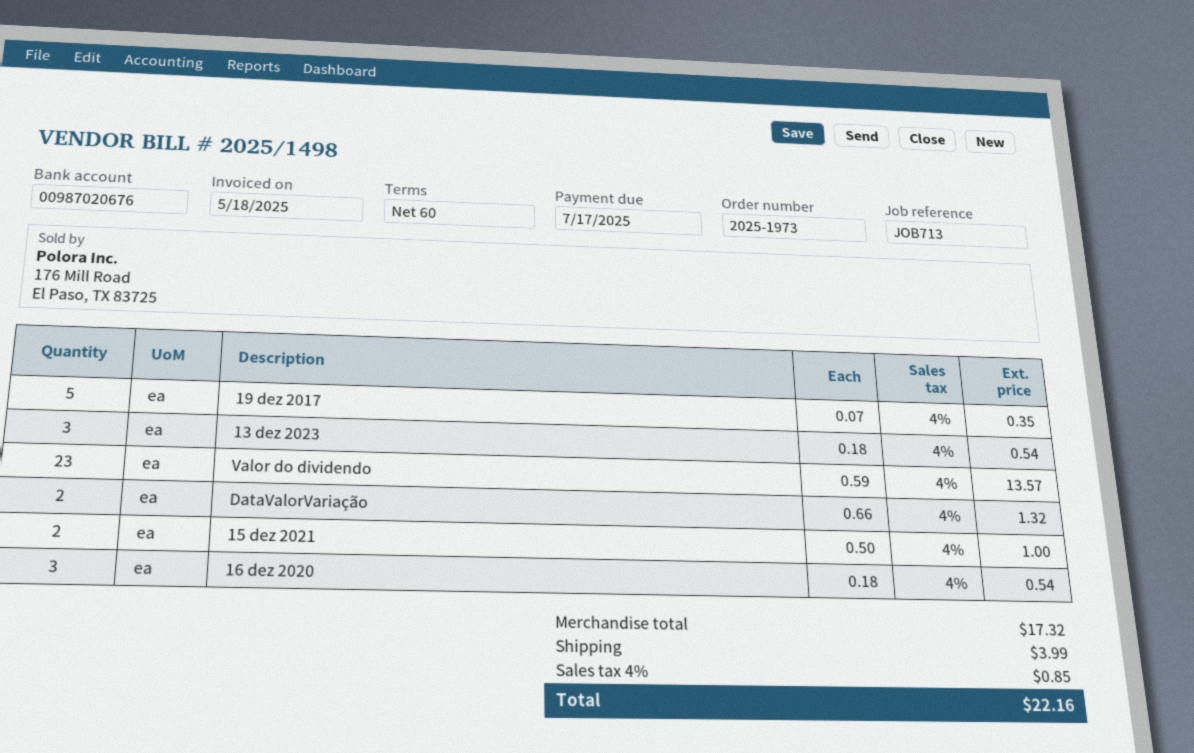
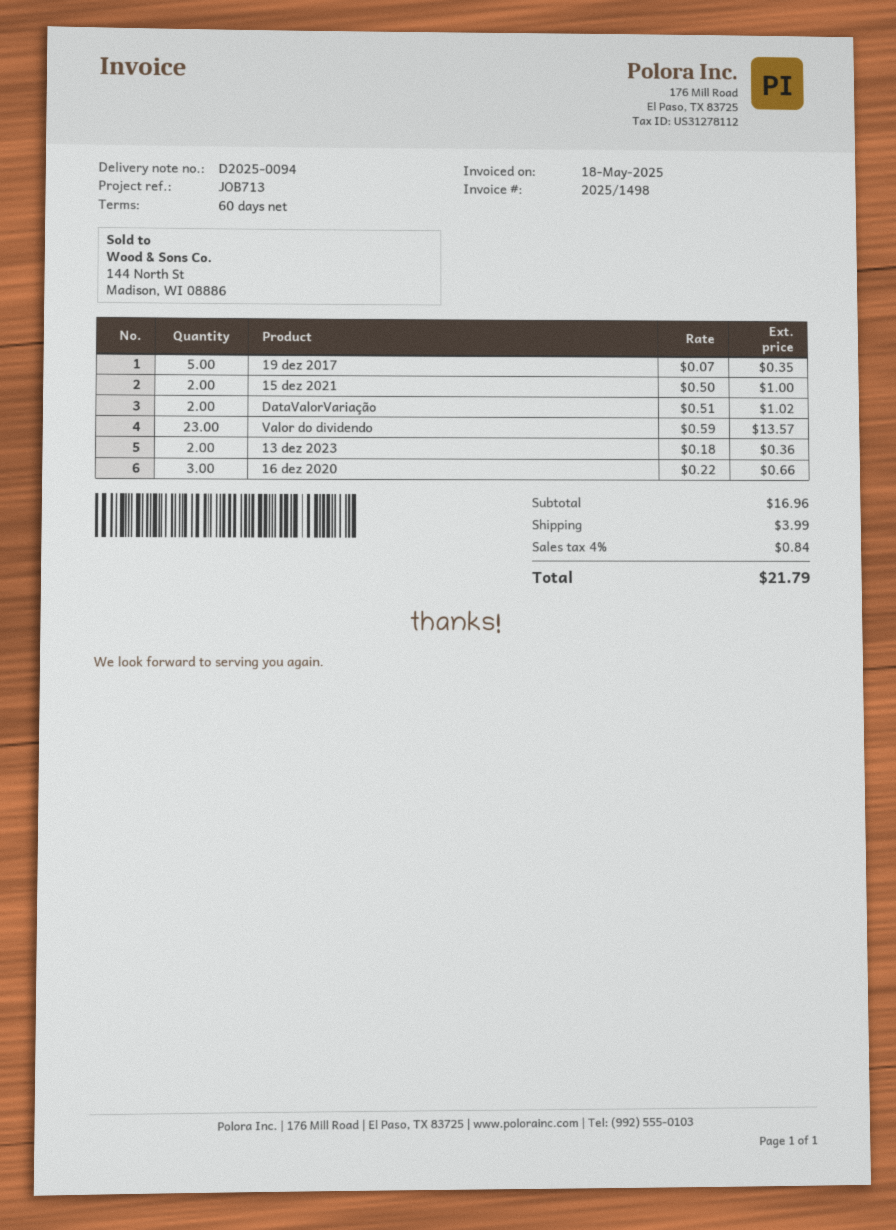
13 dez 2023: 3 x 0.18 = 0.54 -> 2 x 0.18 = 0.36
DataValorVariação: 2 x 0.66 = 1.32 -> 2 x 0.51 = 1.02
16 dez 2020: 3 x 0.18 = 0.54 -> 3 x 0.22 = 0.66
subtotal: 17.32 -> 16.96
tax: 4% = 0.85 -> 4% = 0.84
total: 22.16 -> 21.79

